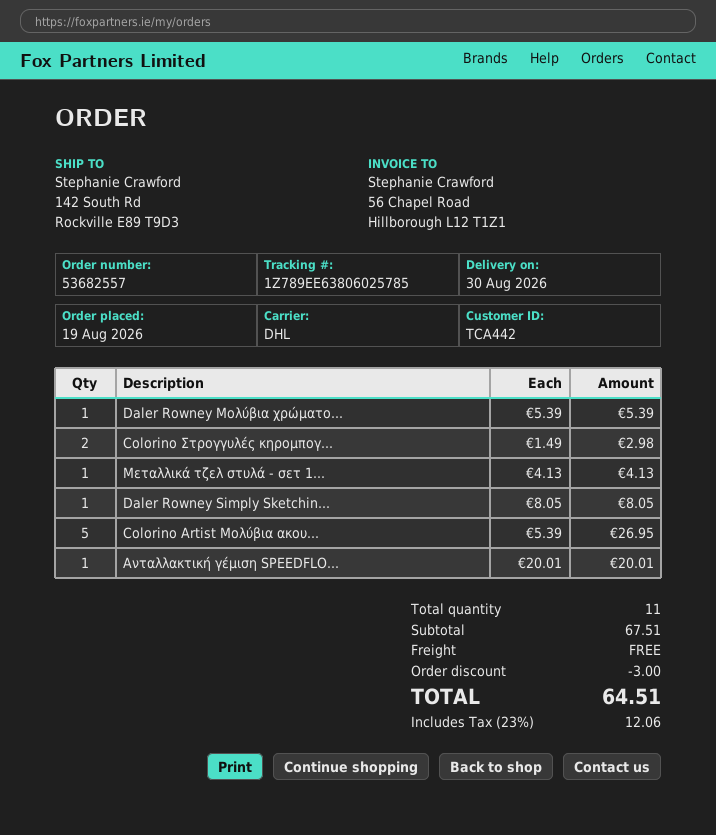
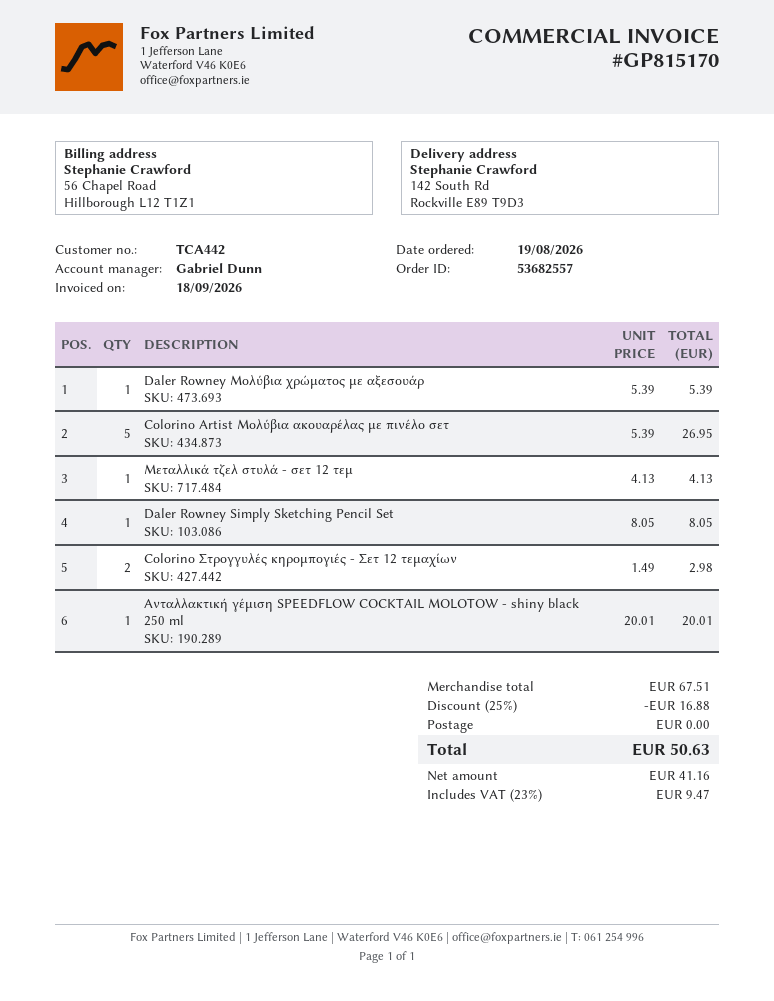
discount: 3.00 -> 16.88
tax: 23% = 12.06 -> 23% = 9.47
total: 64.51 -> 50.63

